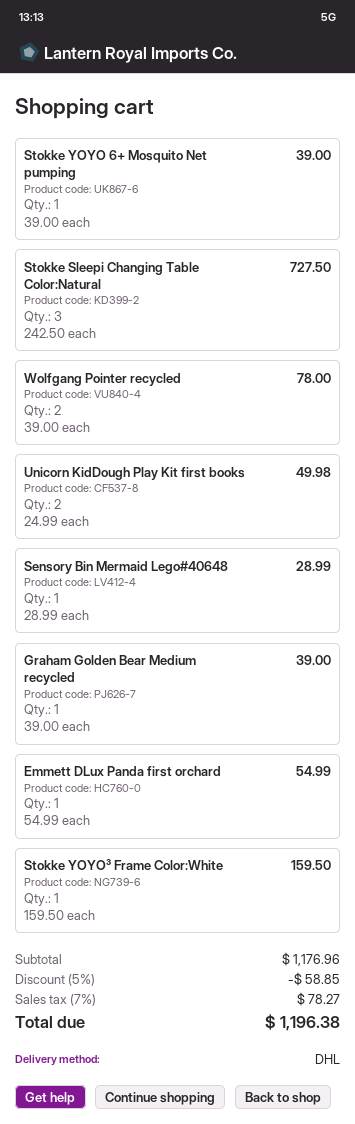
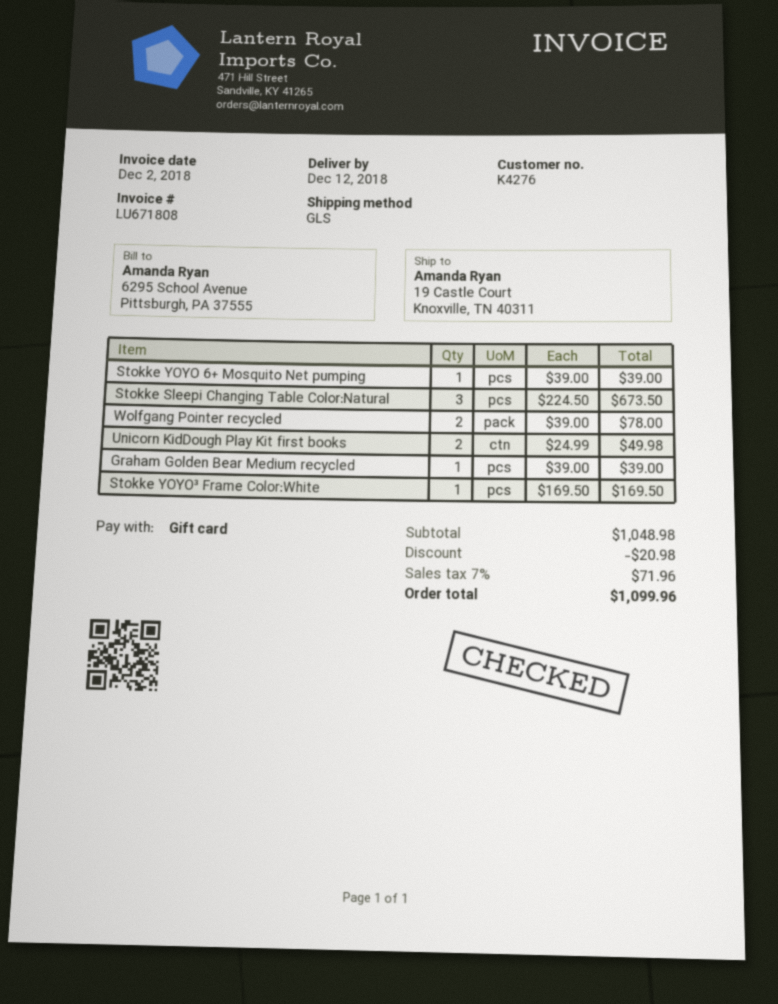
shipping method: DHL -> GLS
Stokke Sleepi Changing Table Color:Natural: 3 x 242.50 = 727.50 -> 3 x 224.50 = 673.50
Sensory Bin Mermaid Lego#40648: 1 x 28.99 = 28.99 -> none
Emmett DLux Panda first orchard: 1 x 54.99 = 54.99 -> none
Stokke YOYO³ Frame Color:White: 1 x 159.50 = 159.50 -> 1 x 169.50 = 169.50
subtotal: 1176.96 -> 1048.98
discount: 58.85 -> 20.98
tax: 7% = 78.27 -> 7% = 71.96
total: 1196.38 -> 1099.96

